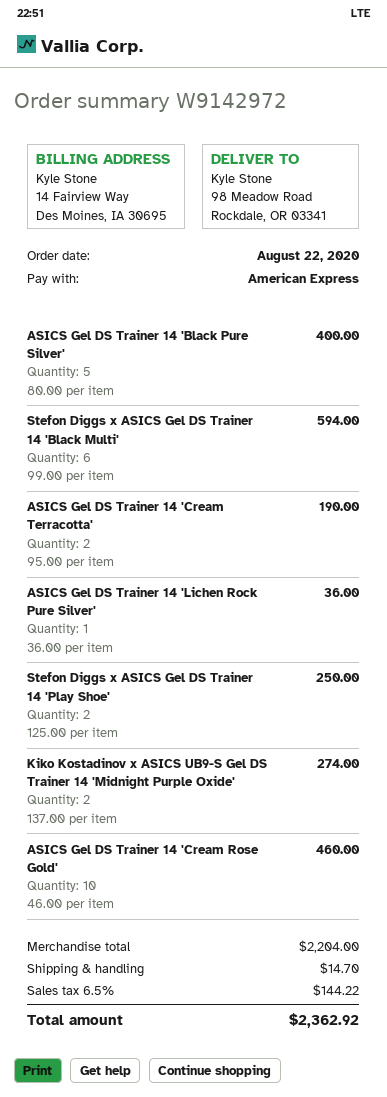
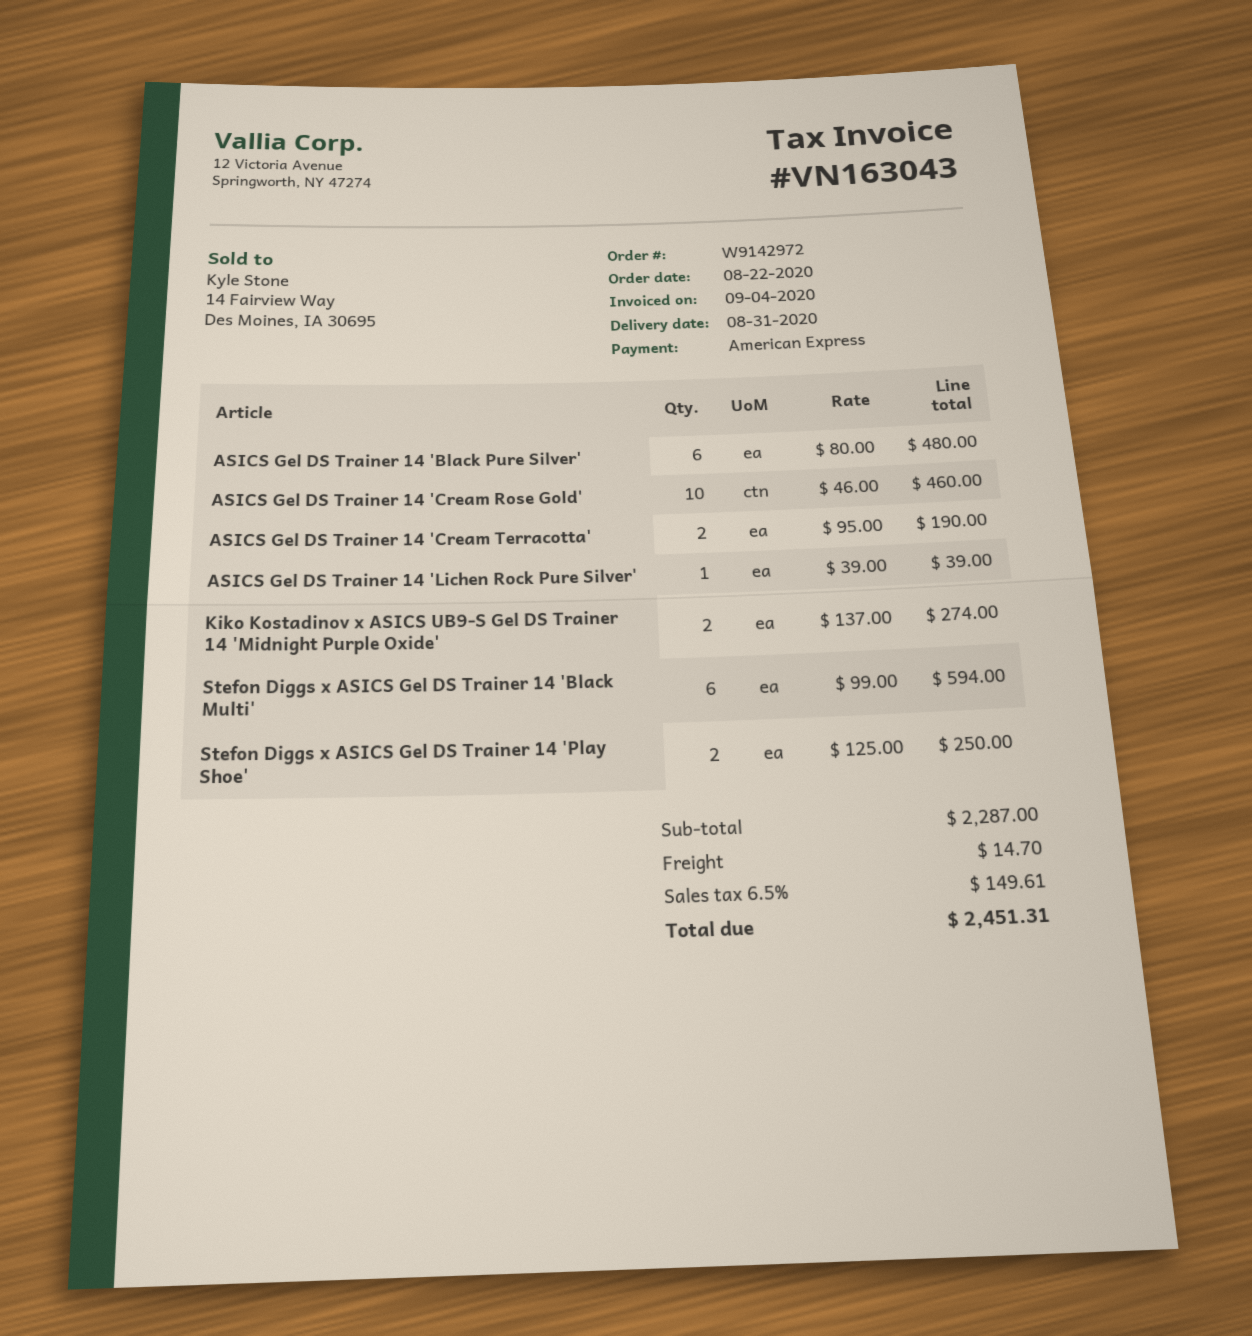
ASICS Gel DS Trainer 14 'Black Pure Silver': 5 x 80.00 = 400.00 -> 6 x 80.00 = 480.00
ASICS Gel DS Trainer 14 'Lichen Rock Pure Silver': 1 x 36.00 = 36.00 -> 1 x 39.00 = 39.00
subtotal: 2204.00 -> 2287.00
tax: 6.5% = 144.22 -> 6.5% = 149.61
total: 2362.92 -> 2451.31

